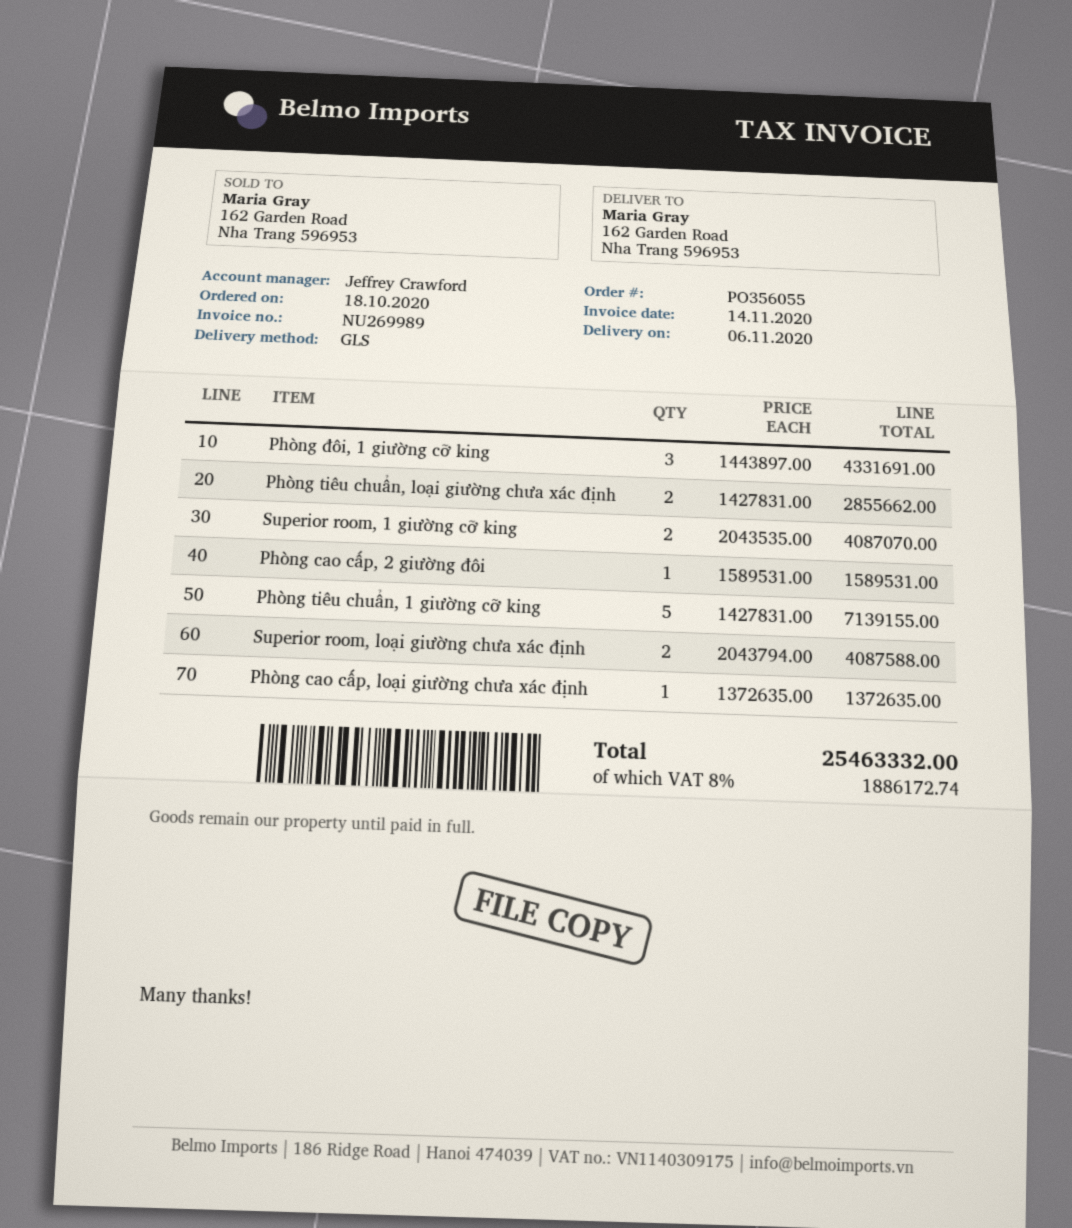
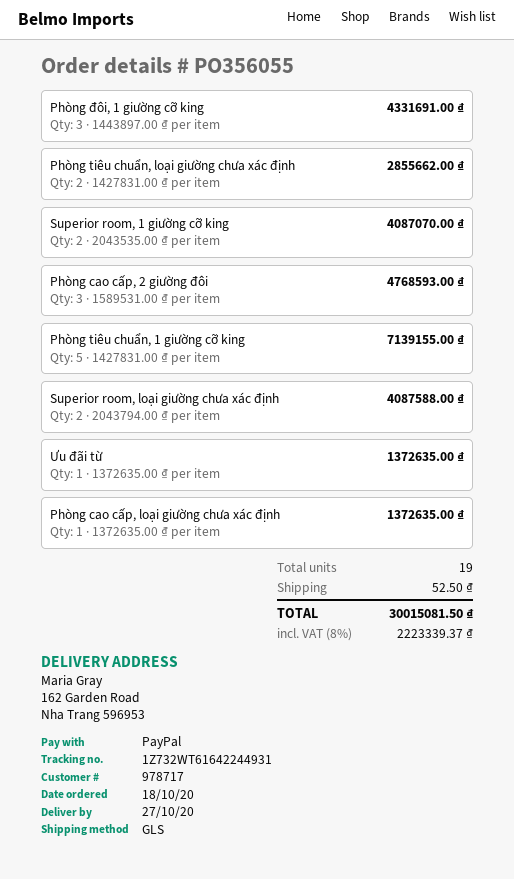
delivery date: 2020-11-06 -> 2020-10-27
Phòng cao cấp, 2 giường đôi: 1 x 1589531.00 = 1589531.00 -> 3 x 1589531.00 = 4768593.00
Ưu đãi từ: none -> 1 x 1372635.00 = 1372635.00
shipping: none -> 52.50
tax: 8% = 1886172.74 -> 8% = 2223339.37
total: 25463332.00 -> 30015081.50

